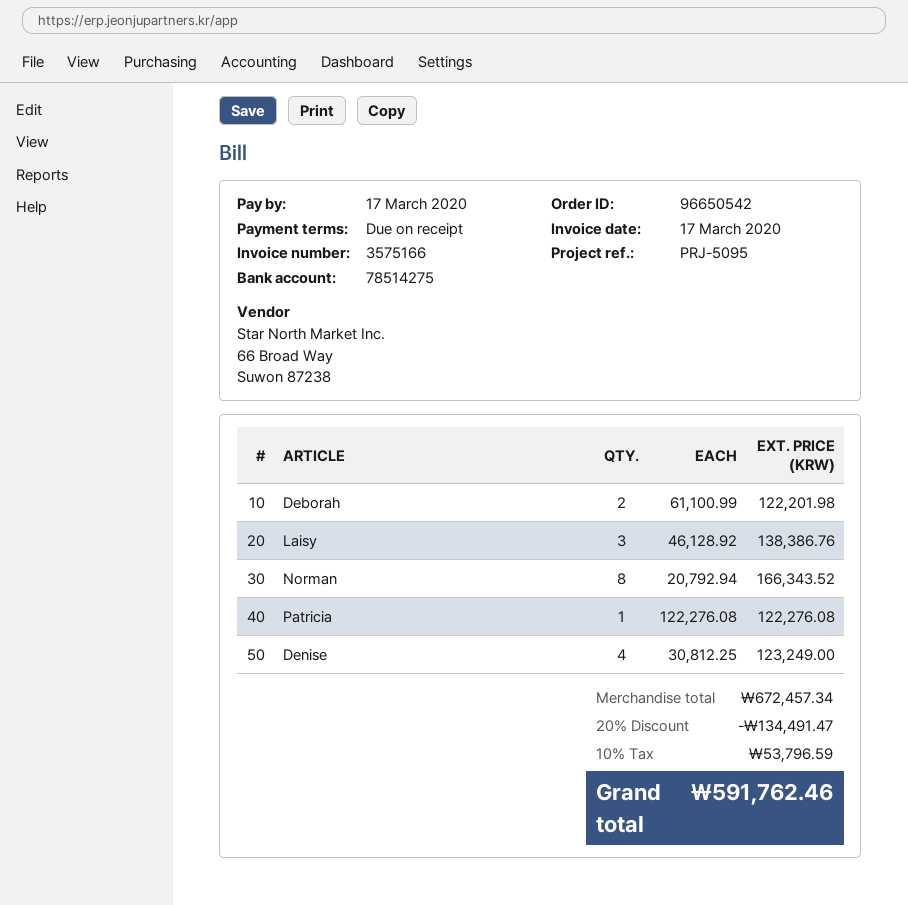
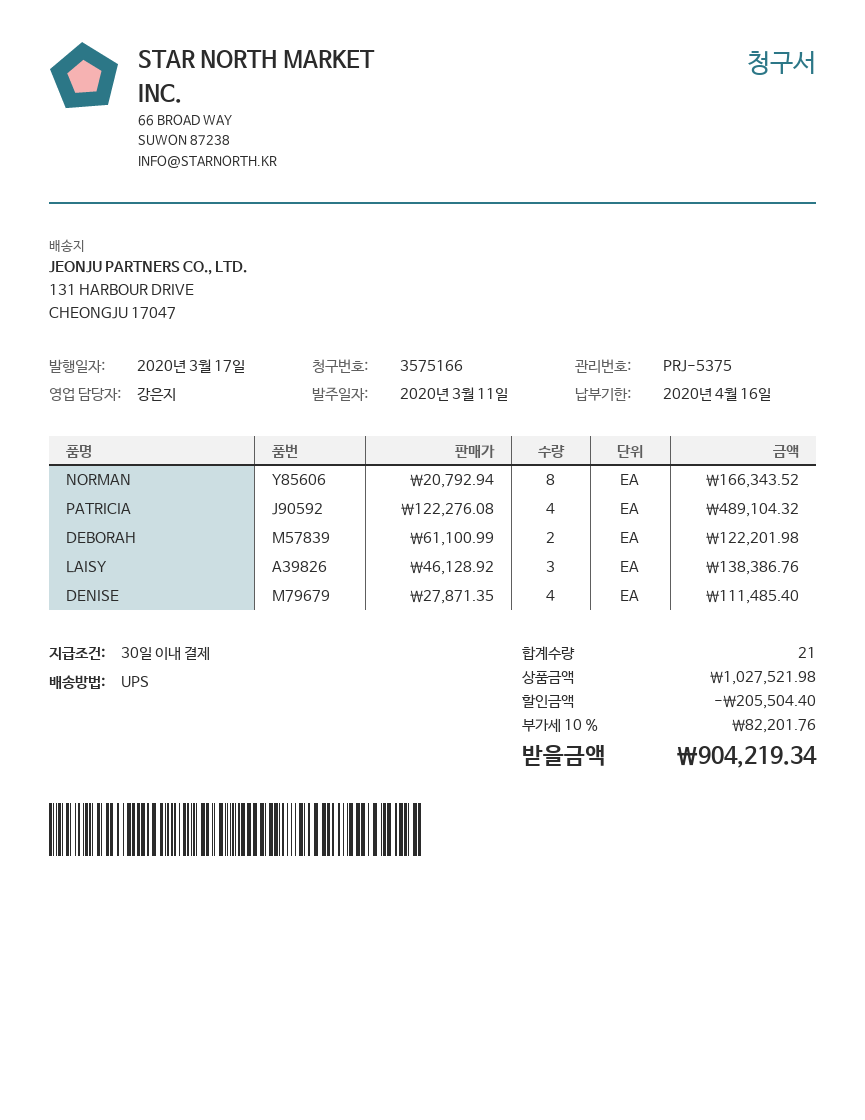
payment terms: on receipt -> 30 days
due date: 2020-03-17 -> 2020-04-16
reference: PRJ-5095 -> PRJ-5375
Patricia: 1 x 122276.08 = 122276.08 -> 4 x 122276.08 = 489104.32
Denise: 4 x 30812.25 = 123249.00 -> 4 x 27871.35 = 111485.40
subtotal: 672457.34 -> 1027521.98
discount: 134491.47 -> 205504.40
tax: 10% = 53796.59 -> 10% = 82201.76
total: 591762.46 -> 904219.34

